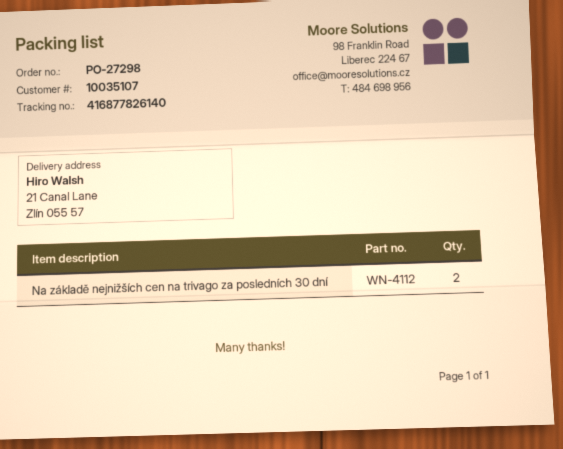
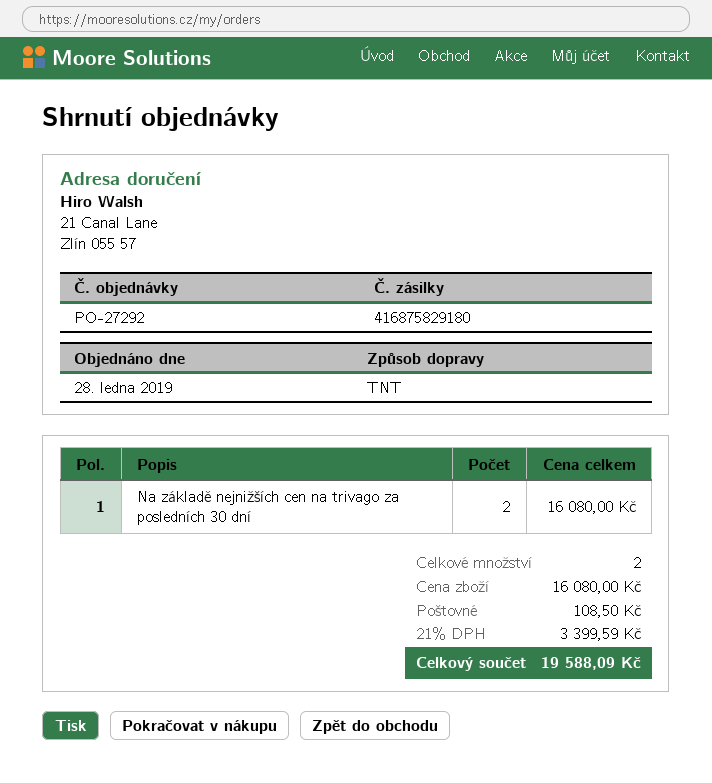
order number: PO-27298 -> PO-27292
tracking number: 416877826140 -> 416875829180

